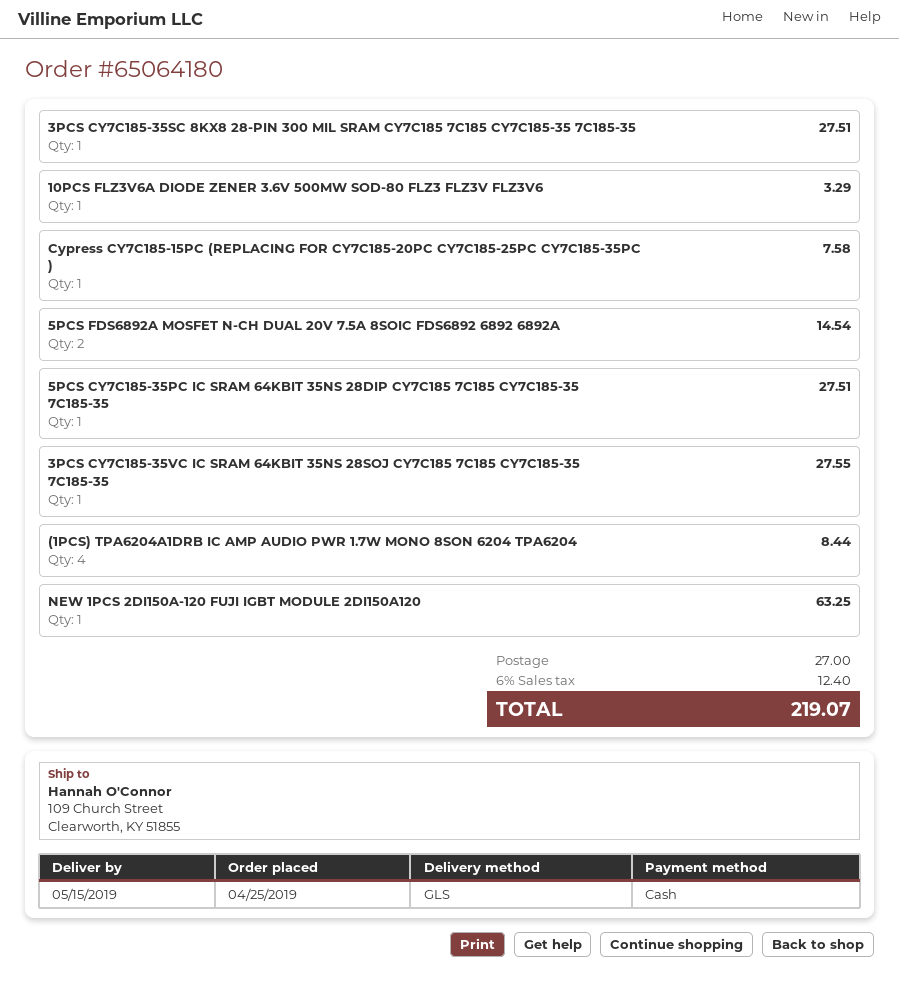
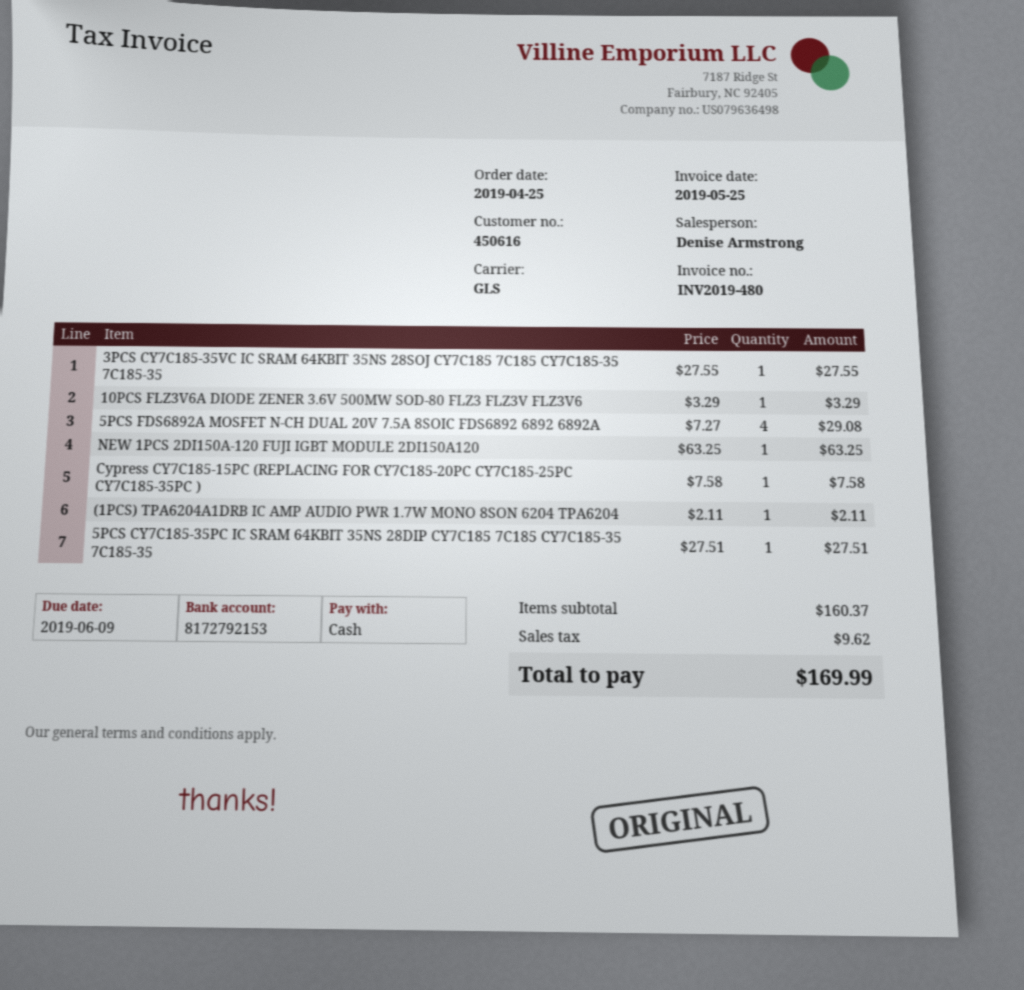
3PCS CY7C185-35SC 8KX8 28-PIN 300 MIL SRAM CY7C185 7C185 CY7C185-35 7C185-35: 1 for 27.51 -> none
5PCS FDS6892A MOSFET N-CH DUAL 20V 7.5A 8SOIC FDS6892 6892 6892A: 2 for 14.54 -> 4 for 29.08
(1PCS) TPA6204A1DRB IC AMP AUDIO PWR 1.7W MONO 8SON 6204 TPA6204: 4 for 8.44 -> 1 for 2.11
shipping: 27.00 -> none
tax: 12.40 -> 9.62
total: 219.07 -> 169.99

